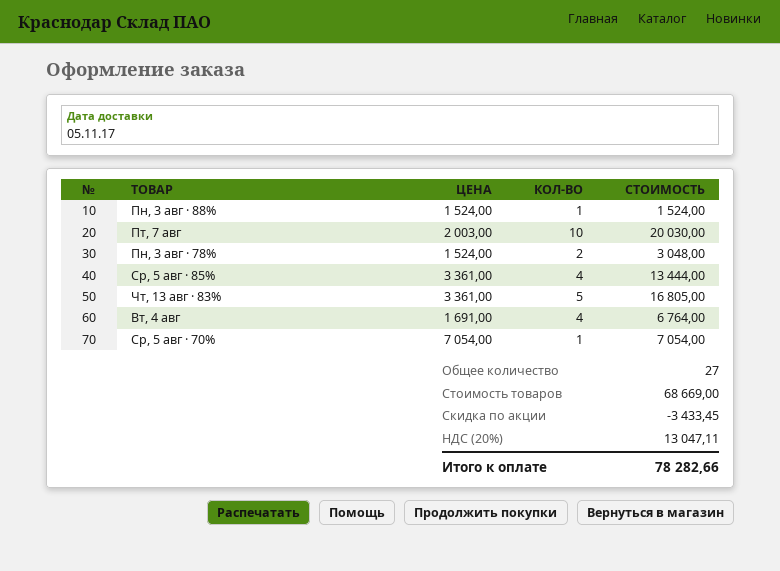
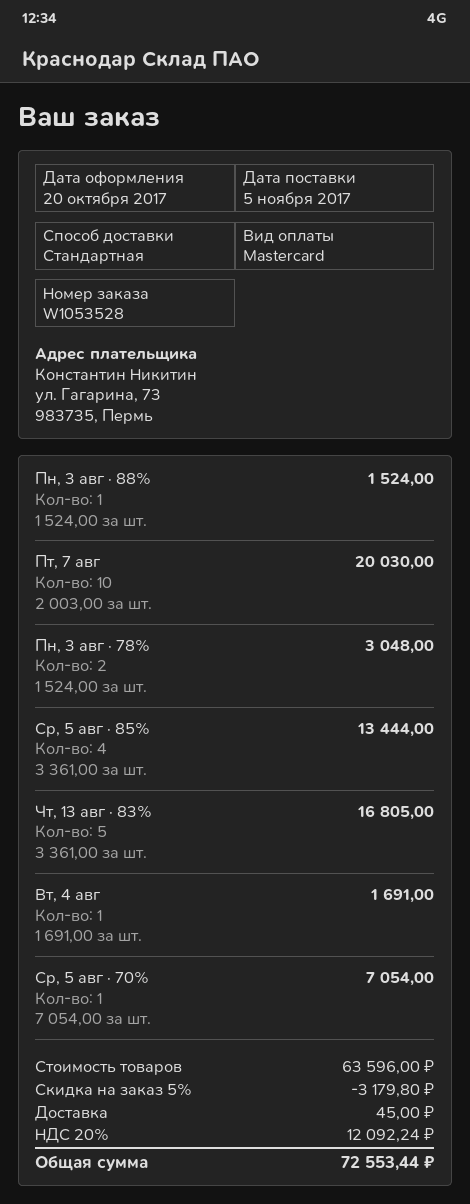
Вт, 4 авг: 4 x 1691.00 = 6764.00 -> 1 x 1691.00 = 1691.00
subtotal: 68669.00 -> 63596.00
discount: 3433.45 -> 3179.80
shipping: none -> 45.00
tax: 20% = 13047.11 -> 20% = 12092.24
total: 78282.66 -> 72553.44

